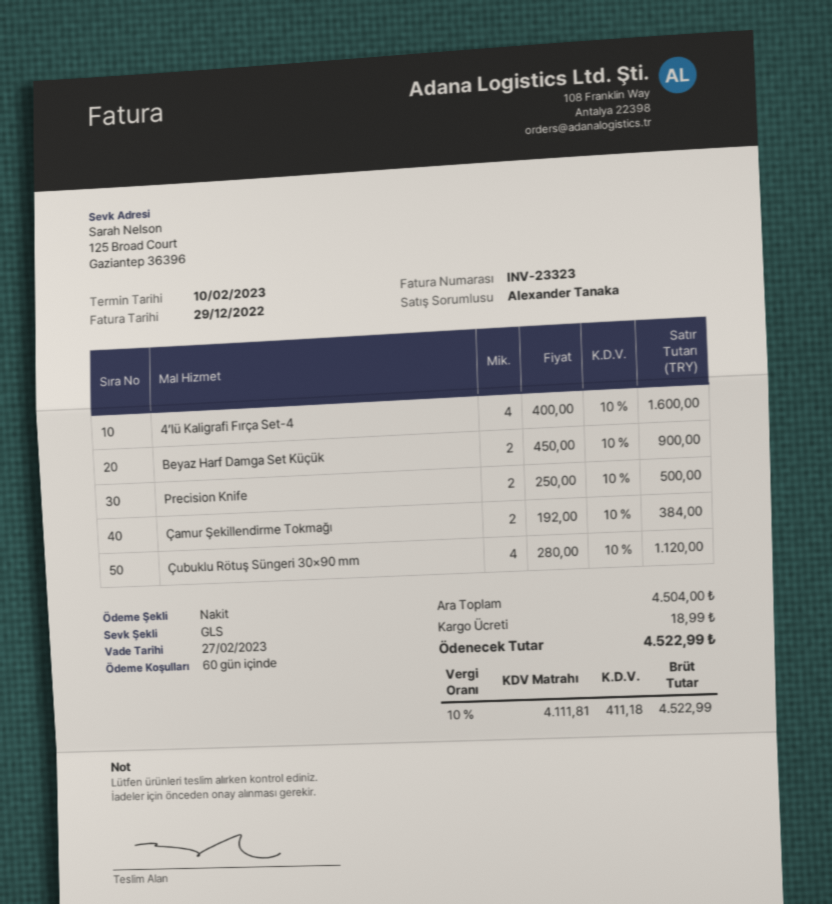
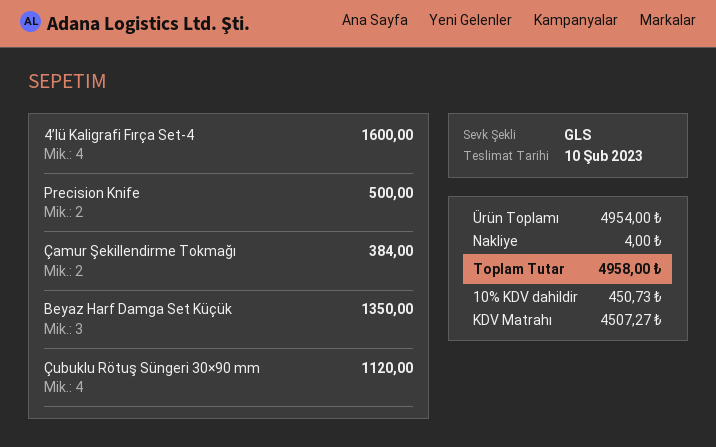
Beyaz Harf Damga Set Küçük: 2 for 900.00 -> 3 for 1350.00
subtotal: 4504.00 -> 4954.00
shipping: 18.99 -> 4.00
net: 4111.81 -> 4507.27
tax: 10% = 411.18 -> 10% = 450.73
total: 4522.99 -> 4958.00

